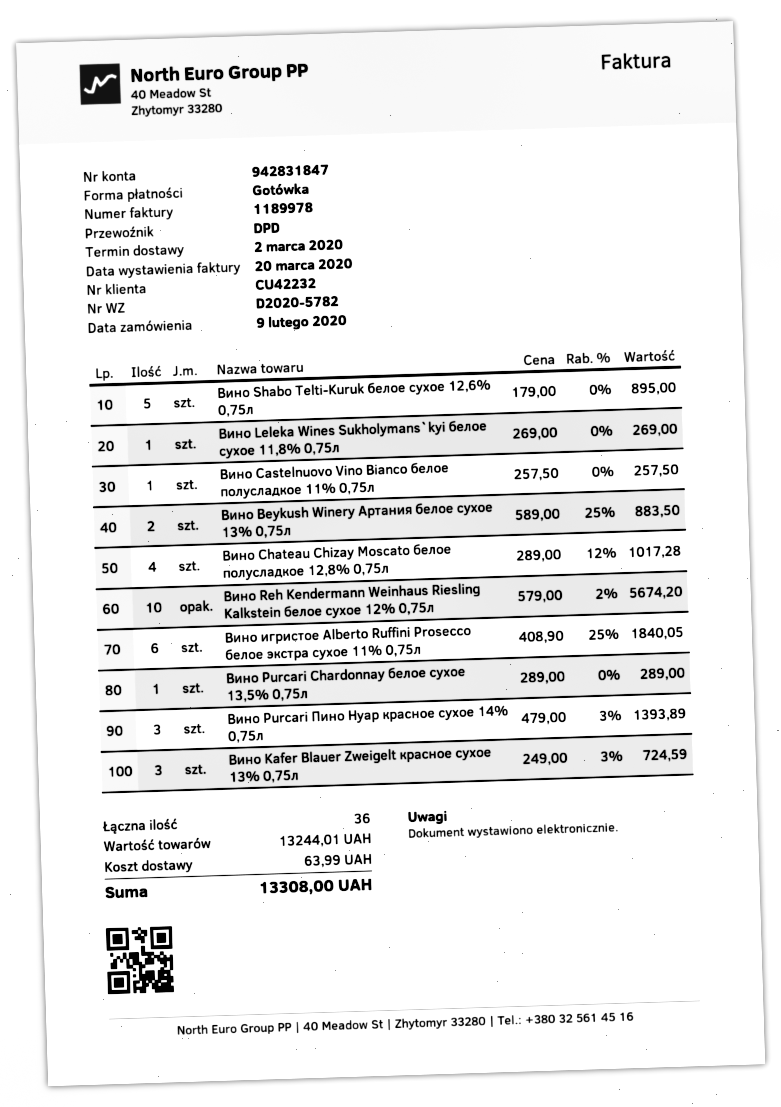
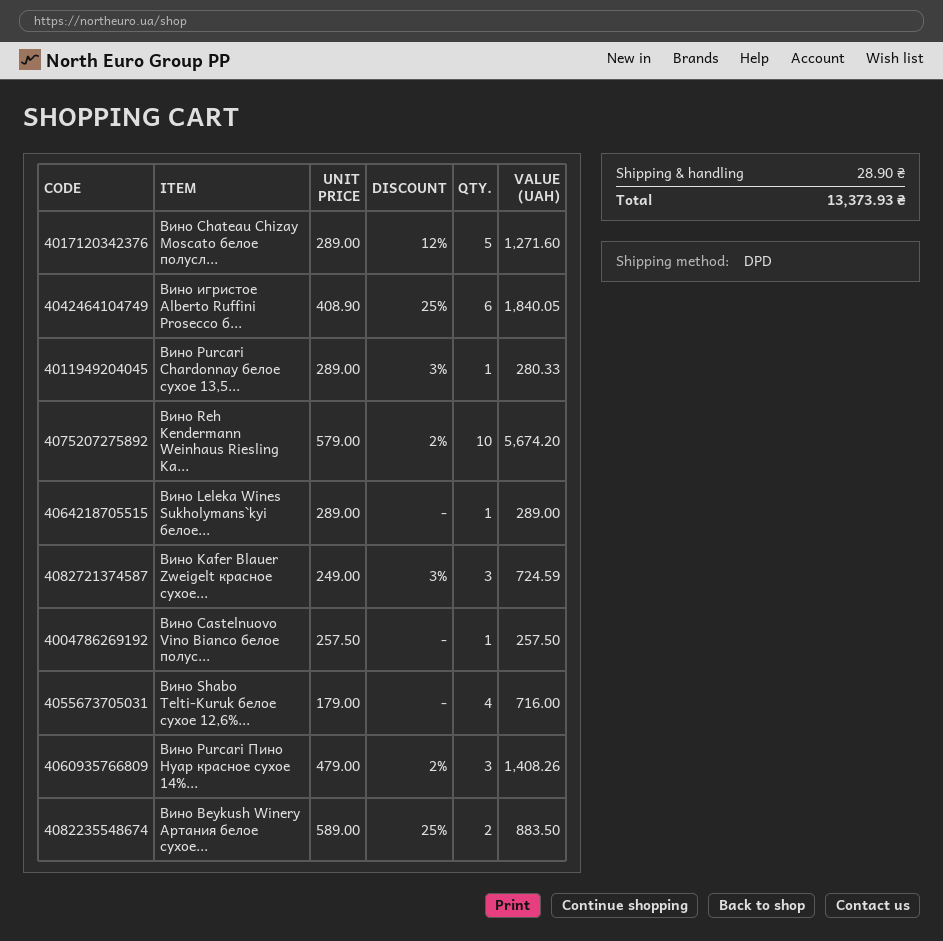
Вино Shabo Telti-Kuruk белое сухое 12,6% 0,75л: 5 x 179.00 = 895.00 -> 4 x 179.00 = 716.00
Вино Leleka Wines Sukholymans`kyi белое сухое 11,8% 0,75л: 1 x 269.00 = 269.00 -> 1 x 289.00 = 289.00
Вино Chateau Chizay Moscato белое полусладкое 12,8% 0,75л: 4 x 289.00 - 12% = 1017.28 -> 5 x 289.00 - 12% = 1271.60
Вино Purcari Chardonnay белое сухое 13,5% 0,75л: 1 x 289.00 = 289.00 -> 1 x 289.00 - 3% = 280.33
Вино Purcari Пино Нуар красное сухое 14% 0,75л: 3 x 479.00 - 3% = 1393.89 -> 3 x 479.00 - 2% = 1408.26
shipping: 63.99 -> 28.90
total: 13308.00 -> 13373.93

